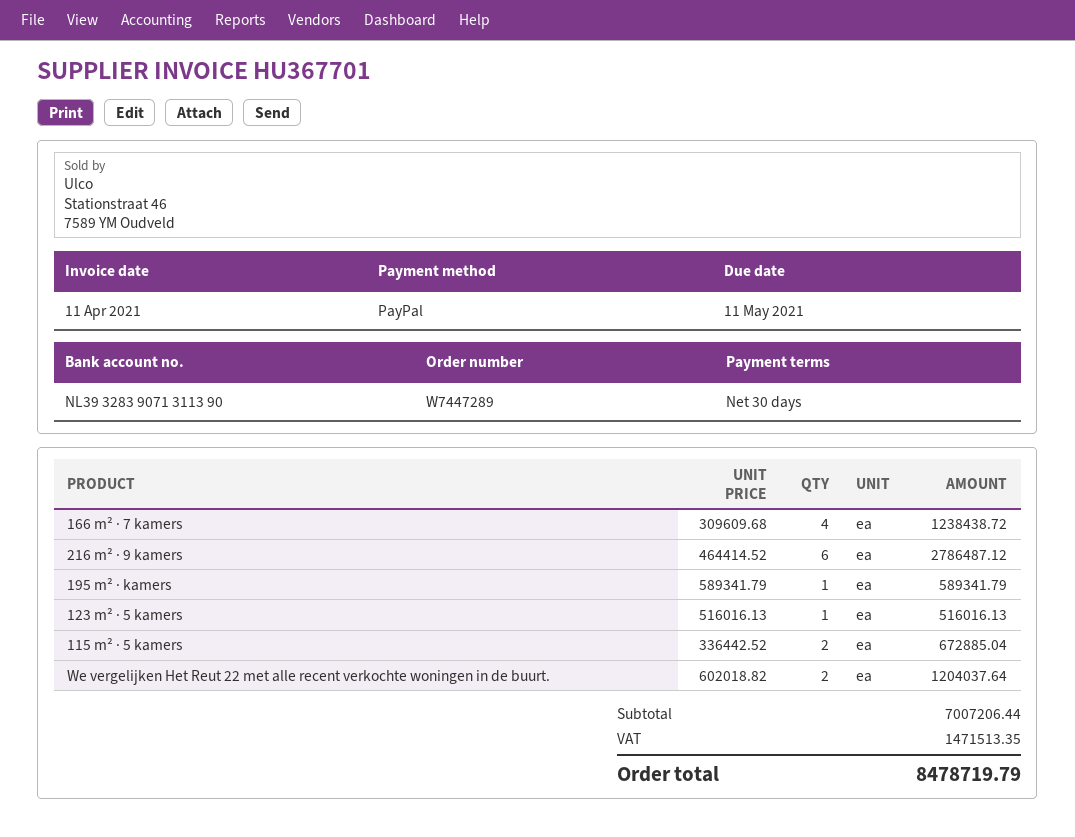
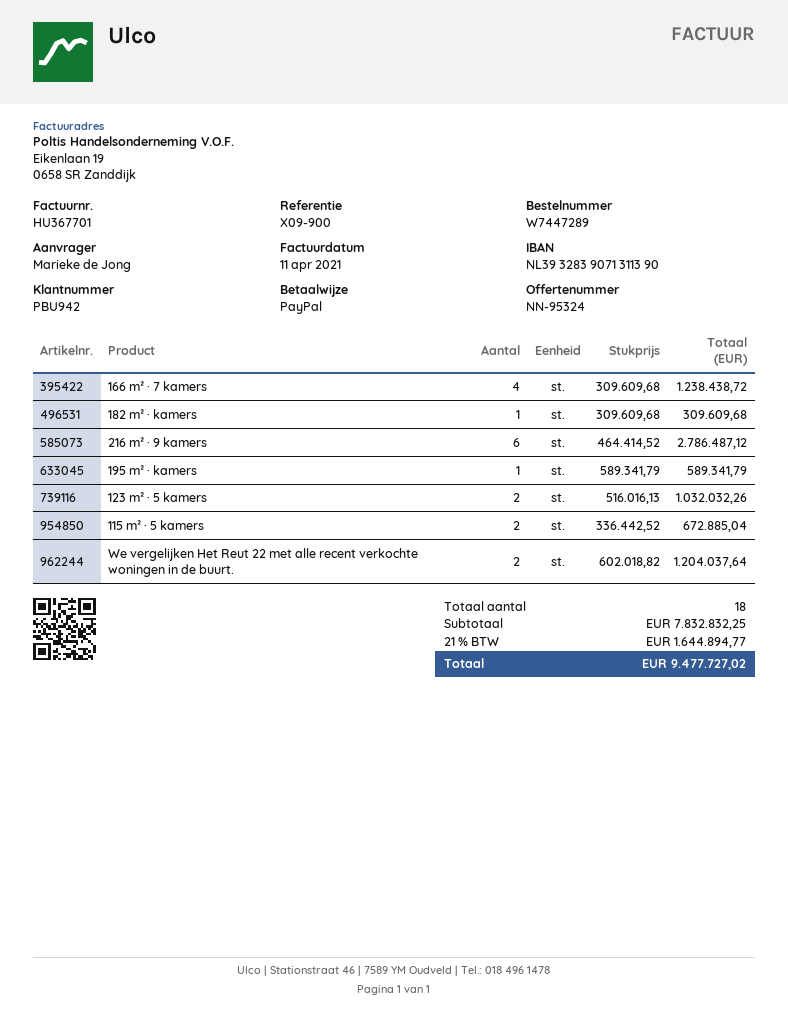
123 m² · 5 kamers: 1 x 516016.13 = 516016.13 -> 2 x 516016.13 = 1032032.26
182 m² · kamers: none -> 1 x 309609.68 = 309609.68
subtotal: 7007206.44 -> 7832832.25
tax: 1471513.35 -> 1644894.77
total: 8478719.79 -> 9477727.02

